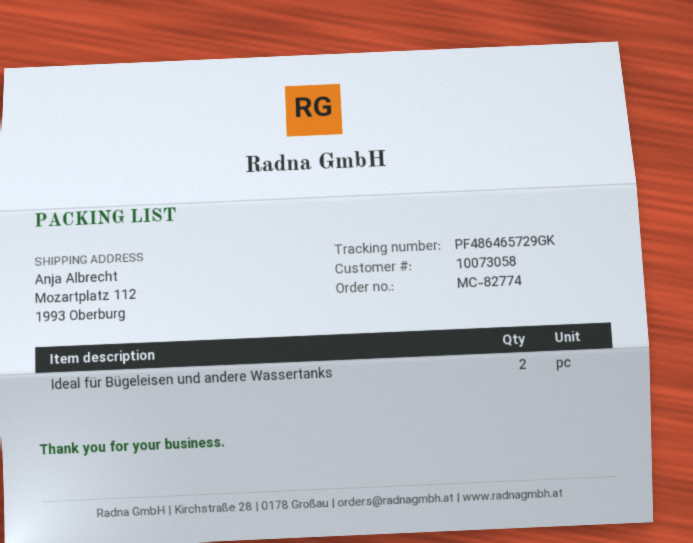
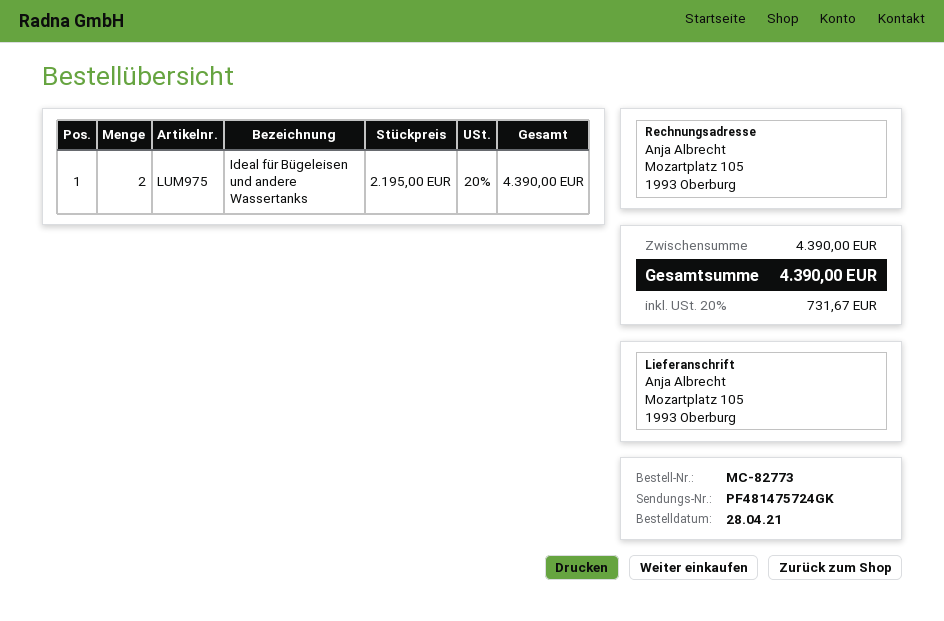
order number: MC-82774 -> MC-82773
tracking number: PF486465729GK -> PF481475724GK
ship to: Mozartplatz 112, 1993 Oberburg -> Mozartplatz 105, 1993 Oberburg

